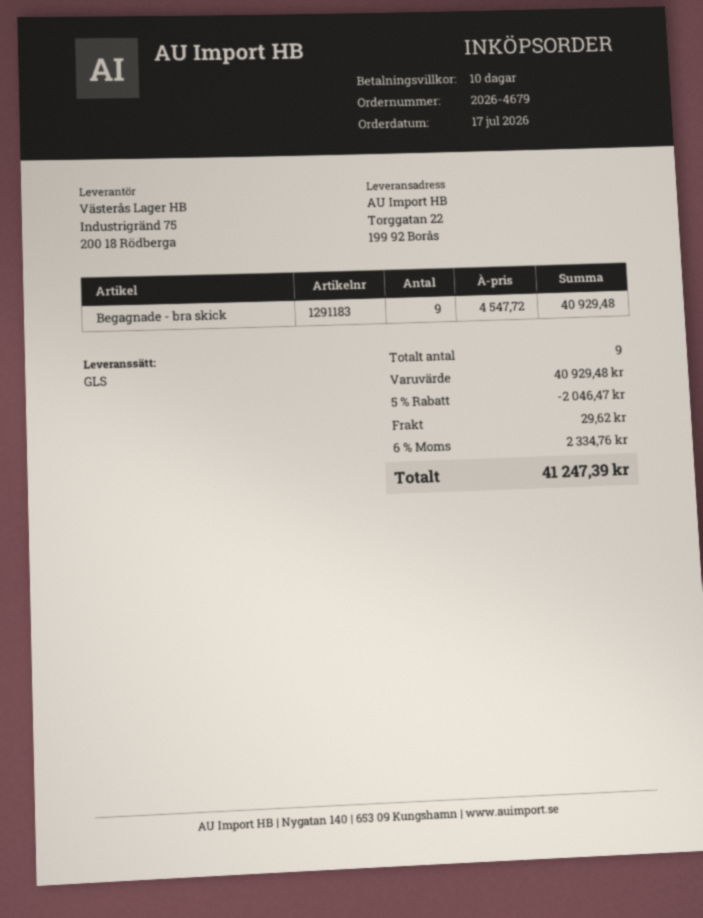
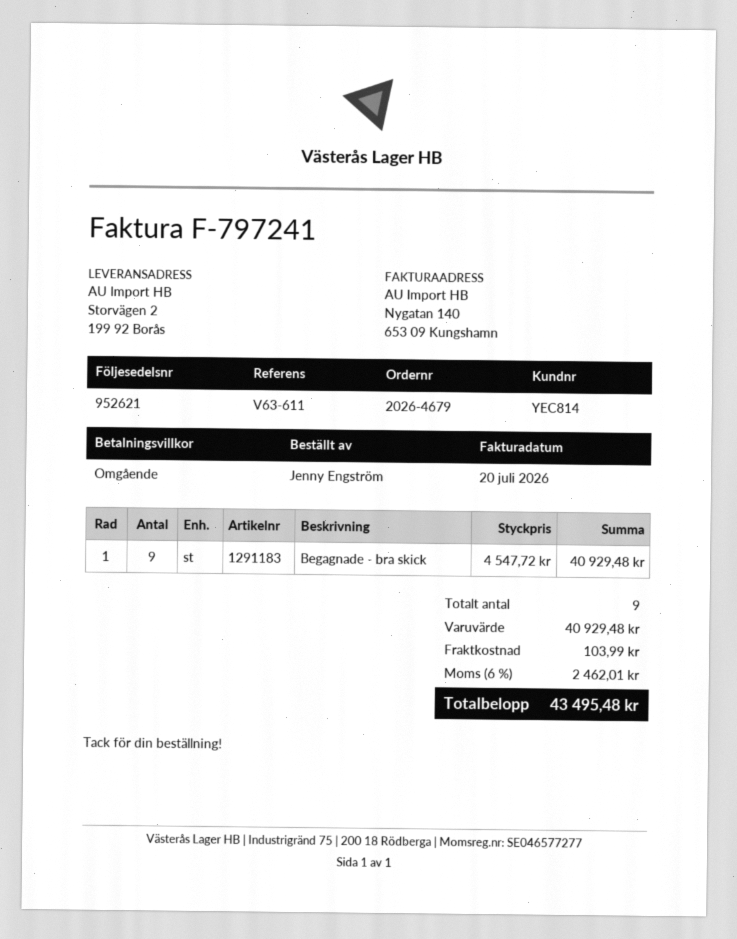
payment terms: 10 days -> on receipt
ship to: Torggatan 22, 199 92 Borås -> Storvägen 2, 199 92 Borås
discount: 5% = 2046.47 -> none
shipping: 29.62 -> 103.99
tax: 6% = 2334.76 -> 6% = 2462.01
total: 41247.39 -> 43495.48

